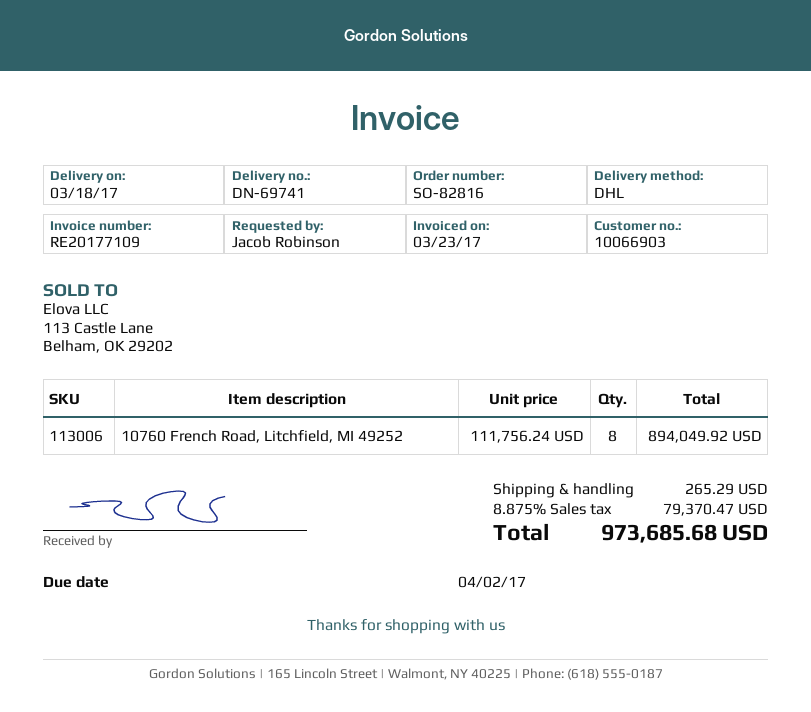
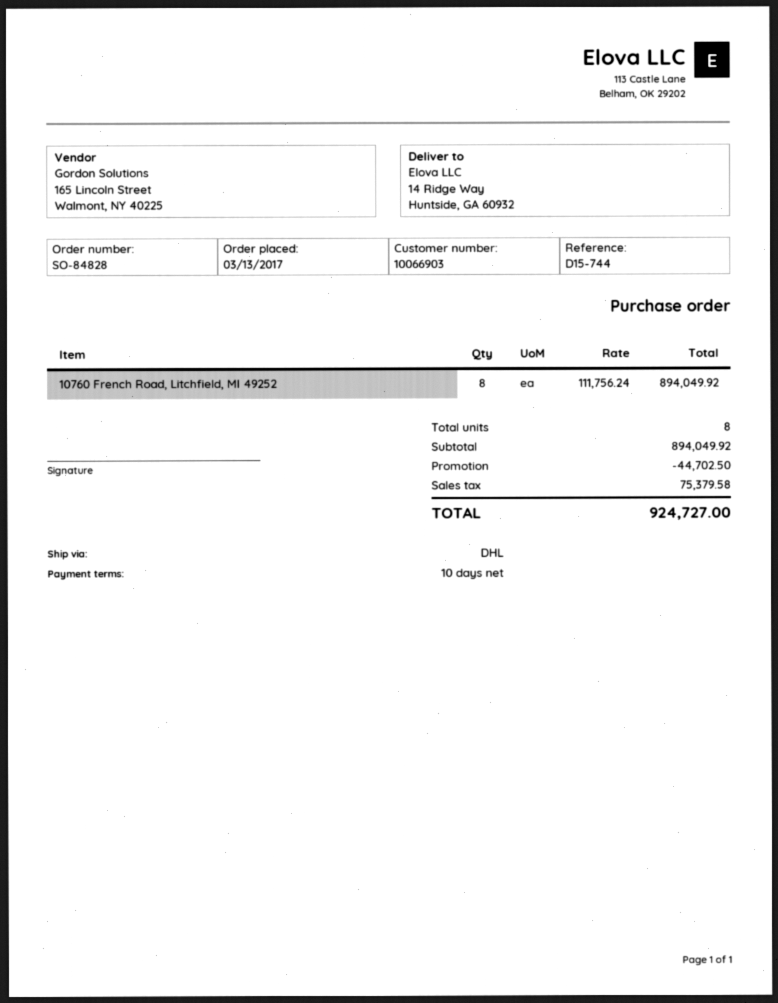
order number: SO-82816 -> SO-84828
discount: none -> 44702.50
shipping: 265.29 -> none
tax: 79370.47 -> 75379.58
total: 973685.68 -> 924727.00

